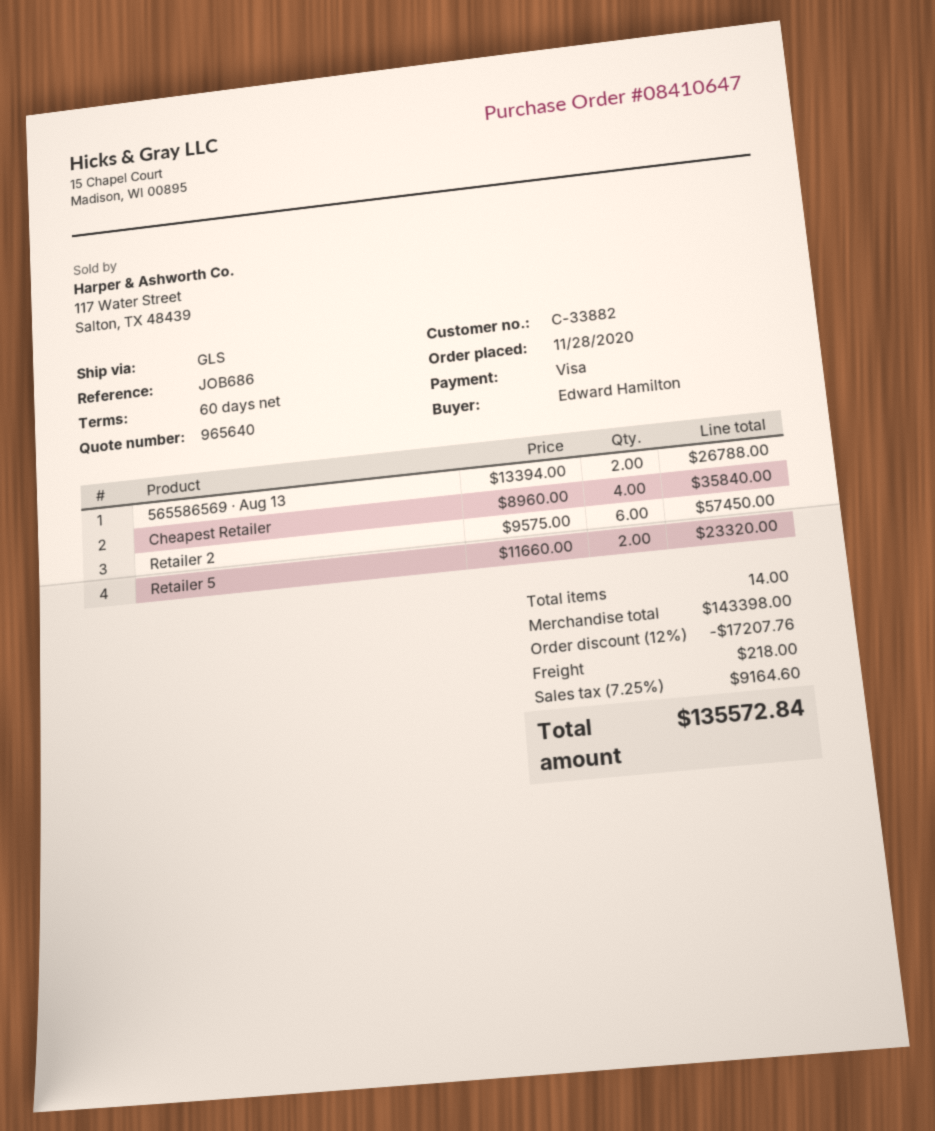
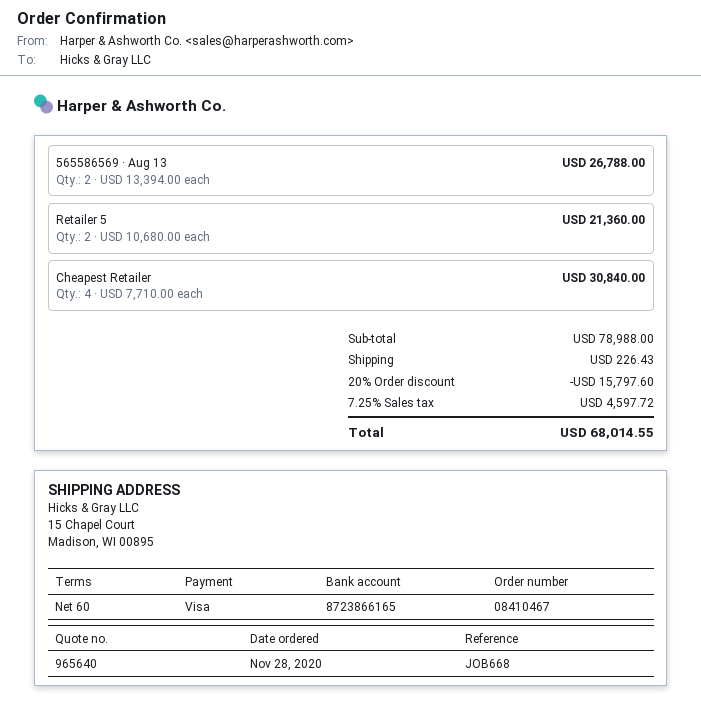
order number: 08410647 -> 08410467
reference: JOB686 -> JOB668
Cheapest Retailer: 4 x 8960.00 = 35840.00 -> 4 x 7710.00 = 30840.00
Retailer 2: 6 x 9575.00 = 57450.00 -> none
Retailer 5: 2 x 11660.00 = 23320.00 -> 2 x 10680.00 = 21360.00
subtotal: 143398.00 -> 78988.00
discount: 12% = 17207.76 -> 20% = 15797.60
shipping: 218.00 -> 226.43
tax: 7.25% = 9164.60 -> 7.25% = 4597.72
total: 135572.84 -> 68014.55

